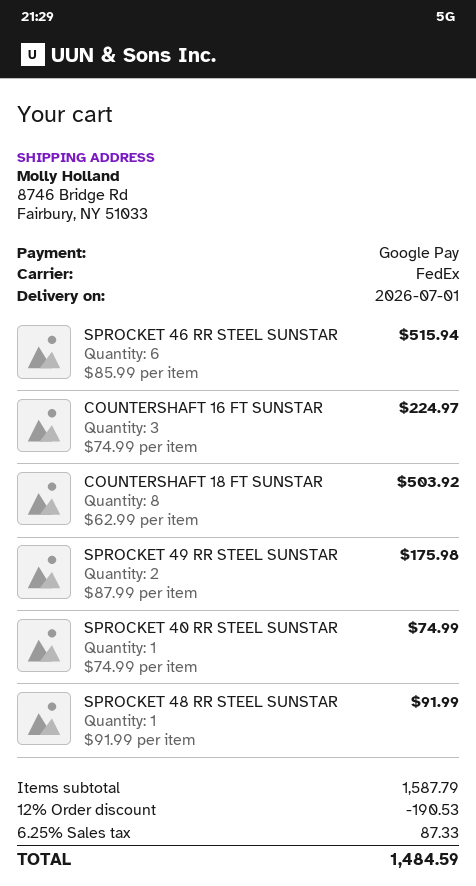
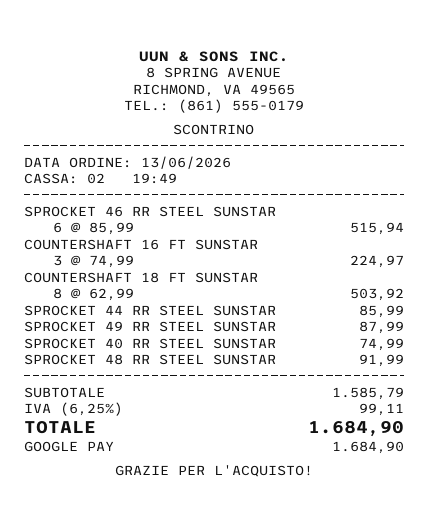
SPROCKET 49 RR STEEL SUNSTAR: 2 x 87.99 = 175.98 -> 1 x 87.99 = 87.99
SPROCKET 44 RR STEEL SUNSTAR: none -> 1 x 85.99 = 85.99
subtotal: 1587.79 -> 1585.79
discount: 12% = 190.53 -> none
tax: 6.25% = 87.33 -> 6.25% = 99.11
total: 1484.59 -> 1684.90

